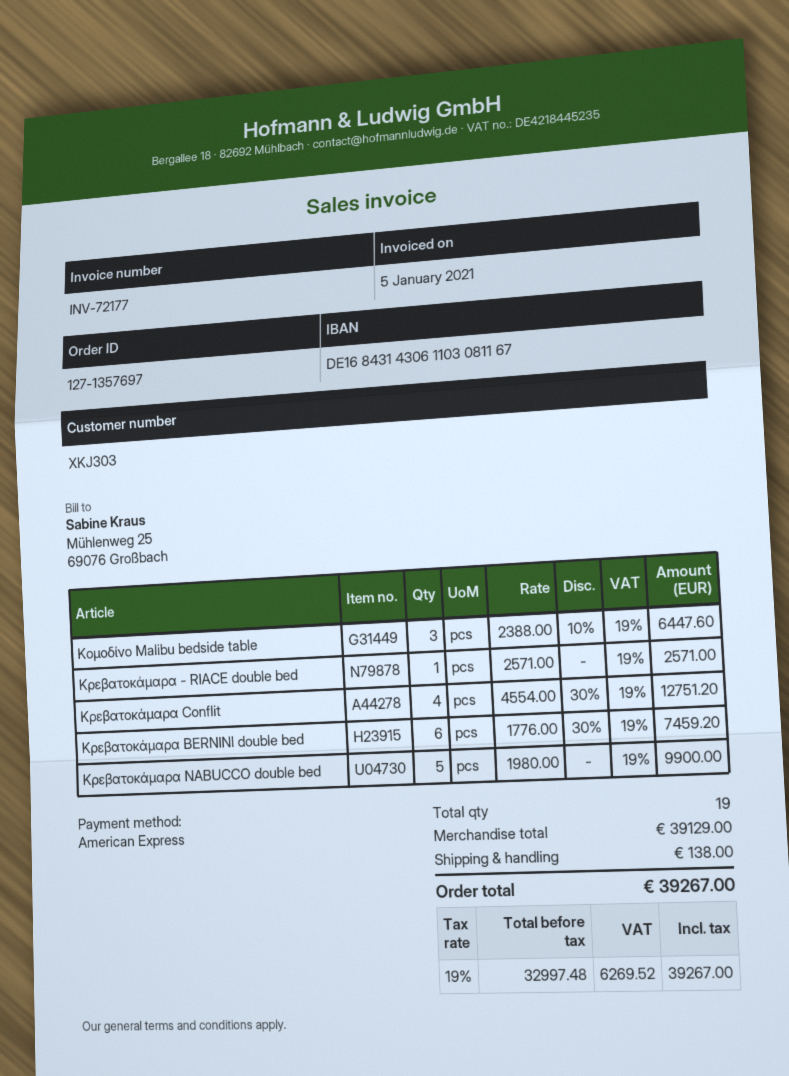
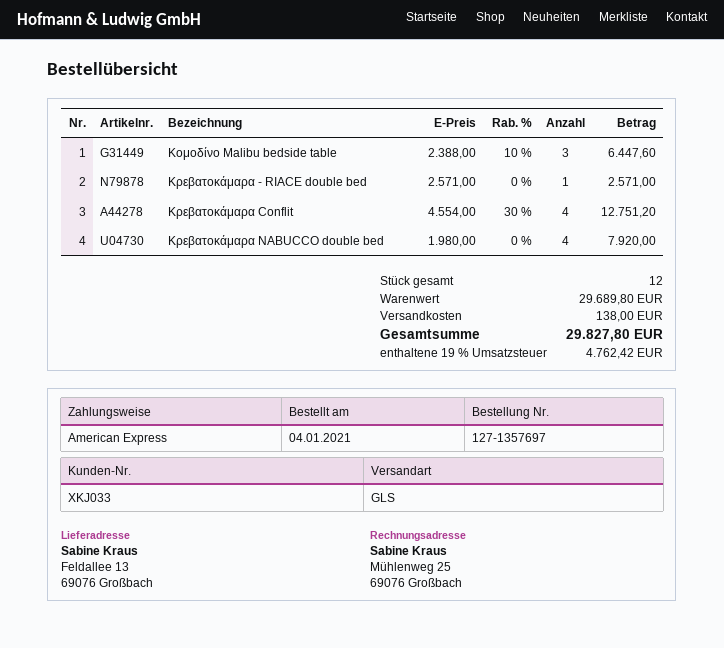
customer number: XKJ303 -> XKJ033
Κρεβατοκάμαρα BERNINI double bed: 6 x 1776.00 - 30% = 7459.20 -> none
Κρεβατοκάμαρα NABUCCO double bed: 5 x 1980.00 = 9900.00 -> 4 x 1980.00 = 7920.00
total quantity: 19 -> 12
subtotal: 39129.00 -> 29689.80
tax: 19% = 6269.52 -> 19% = 4762.42
total: 39267.00 -> 29827.80

